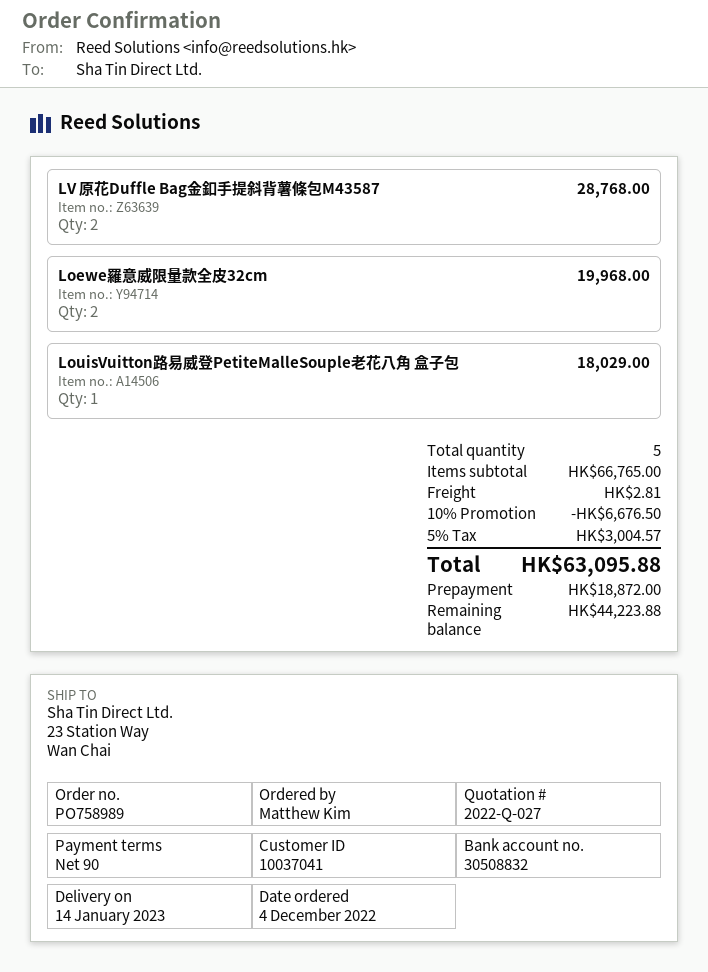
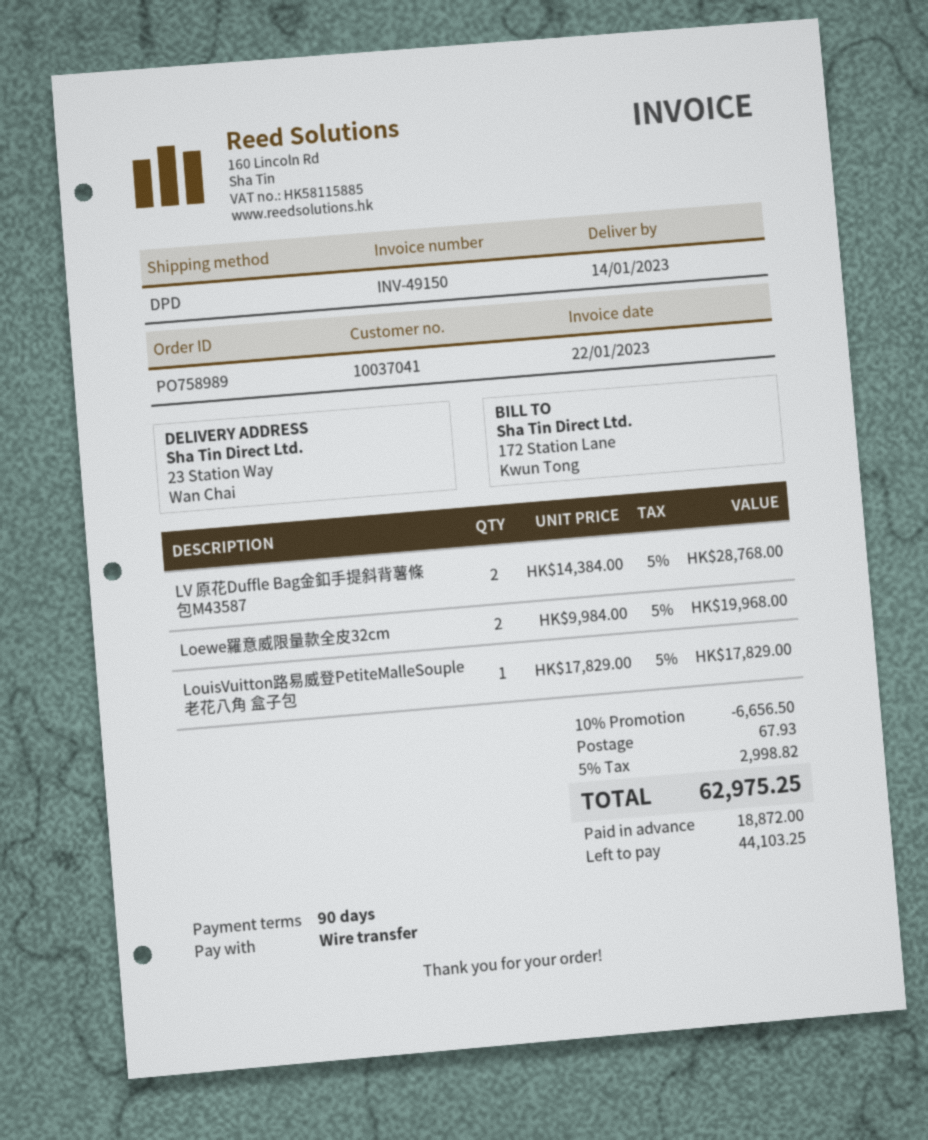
LouisVuitton路易威登PetiteMalleSouple老花八角 盒子包: 1 for 18029.00 -> 1 for 17829.00
discount: 10% = 6676.50 -> 10% = 6656.50
shipping: 2.81 -> 67.93
tax: 5% = 3004.57 -> 5% = 2998.82
total: 63095.88 -> 62975.25
balance: 44223.88 -> 44103.25

